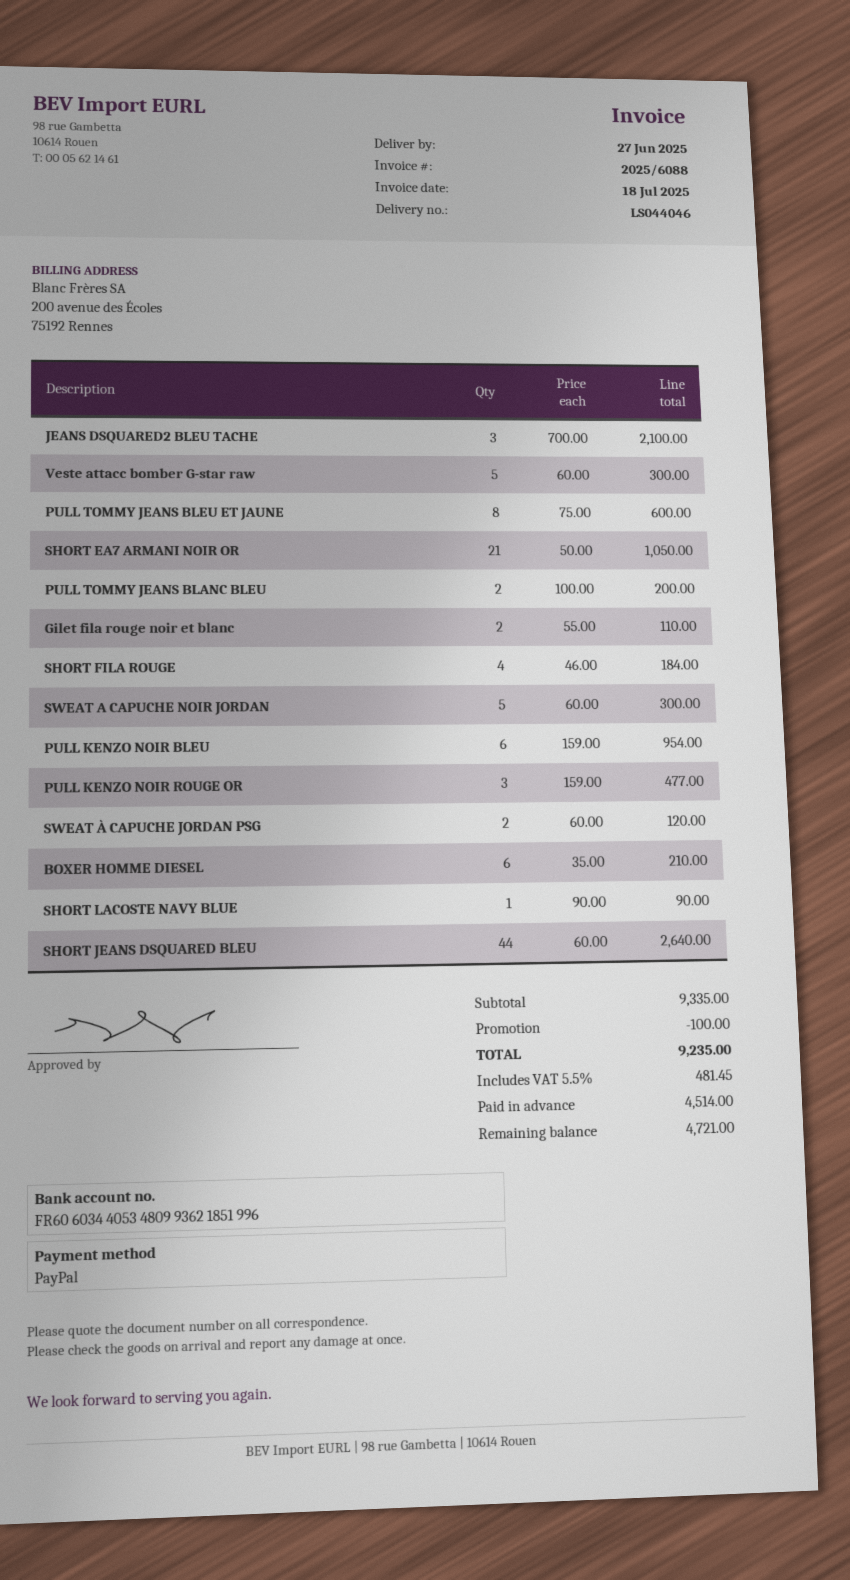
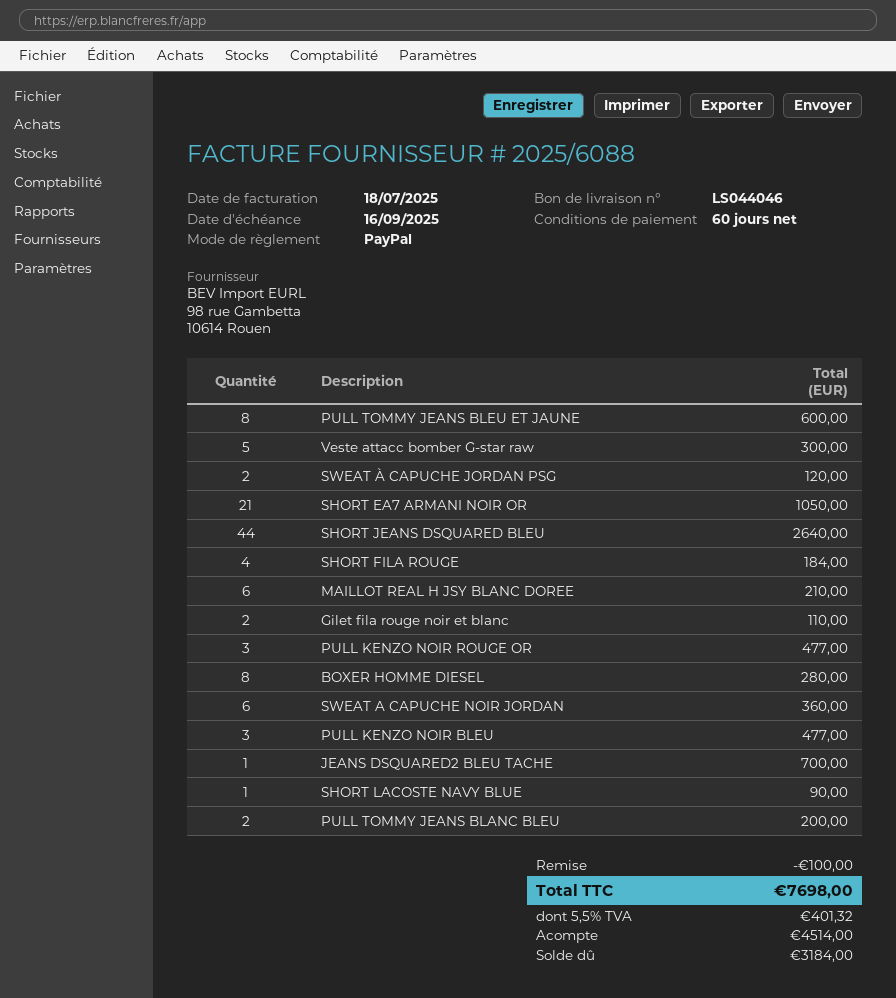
JEANS DSQUARED2 BLEU TACHE: 3 for 2100.00 -> 1 for 700.00
SWEAT A CAPUCHE NOIR JORDAN: 5 for 300.00 -> 6 for 360.00
PULL KENZO NOIR BLEU: 6 for 954.00 -> 3 for 477.00
BOXER HOMME DIESEL: 6 for 210.00 -> 8 for 280.00
MAILLOT REAL H JSY BLANC DOREE: none -> 6 for 210.00
tax: 5.5% = 481.45 -> 5.5% = 401.32
total: 9235.00 -> 7698.00
balance: 4721.00 -> 3184.00

